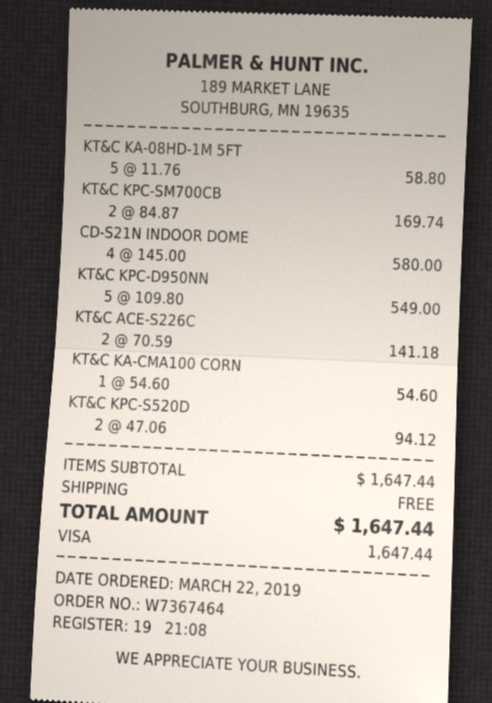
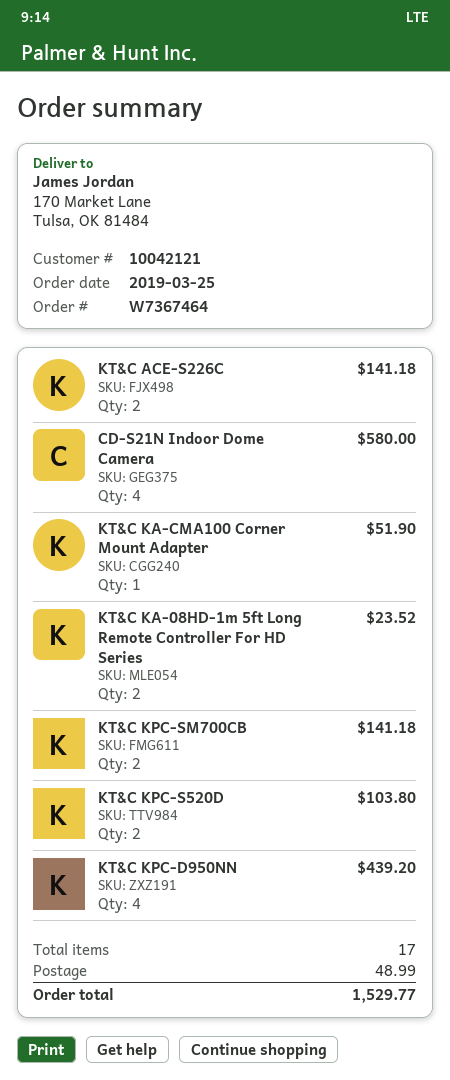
order date: 2019-03-22 -> 2019-03-25
KT&C KA-08HD-1M 5FT: 5 for 58.80 -> 2 for 23.52
KT&C KPC-SM700CB: 2 for 169.74 -> 2 for 141.18
KT&C KPC-D950NN: 5 for 549.00 -> 4 for 439.20
KT&C KA-CMA100 CORN: 1 for 54.60 -> 1 for 51.90
KT&C KPC-S520D: 2 for 94.12 -> 2 for 103.80
shipping: 0.00 -> 48.99
total: 1647.44 -> 1529.77

